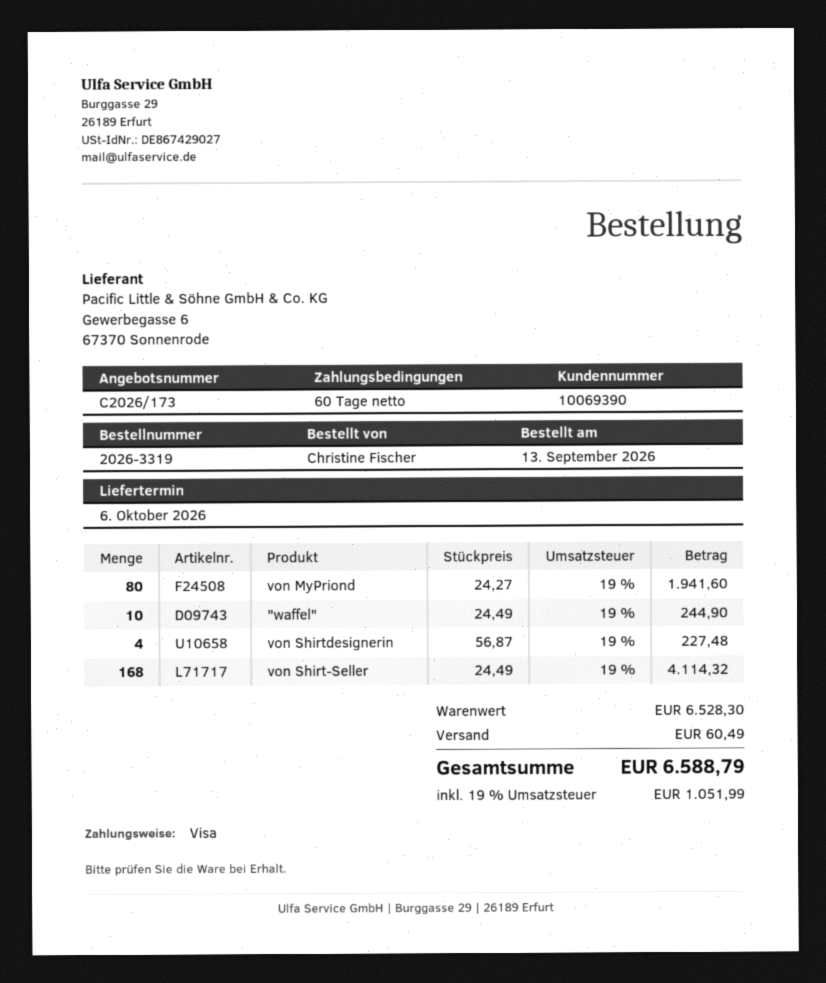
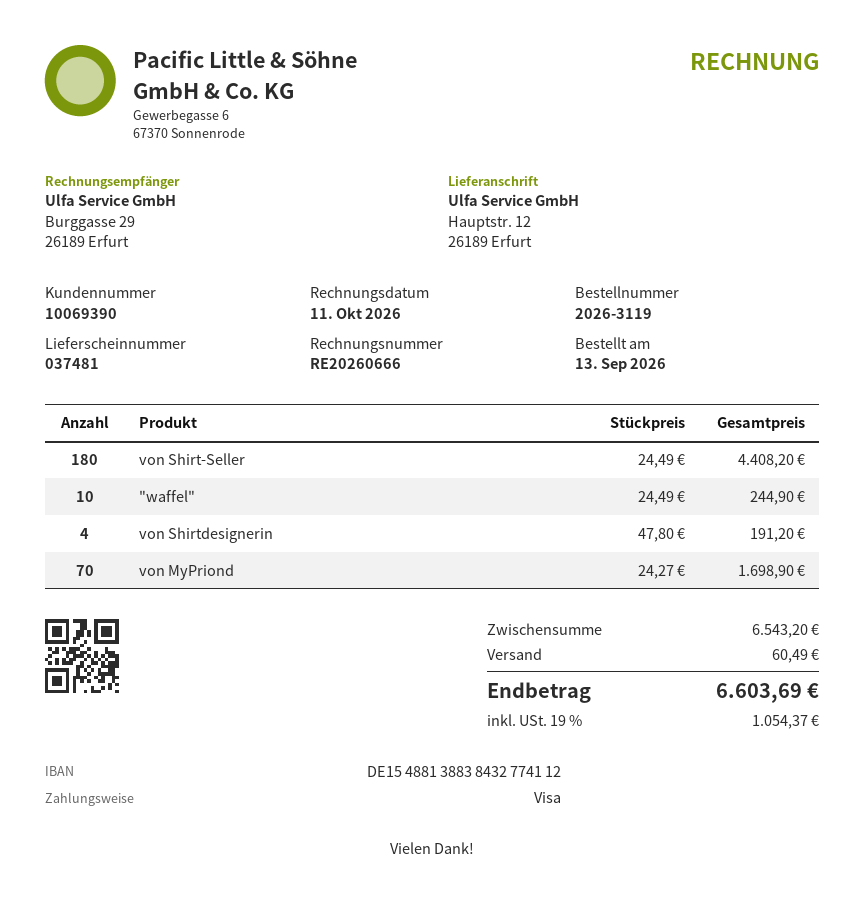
order number: 2026-3319 -> 2026-3119
von MyPriond: 80 x 24.27 = 1941.60 -> 70 x 24.27 = 1698.90
von Shirtdesignerin: 4 x 56.87 = 227.48 -> 4 x 47.80 = 191.20
von Shirt-Seller: 168 x 24.49 = 4114.32 -> 180 x 24.49 = 4408.20
subtotal: 6528.30 -> 6543.20
tax: 19% = 1051.99 -> 19% = 1054.37
total: 6588.79 -> 6603.69

